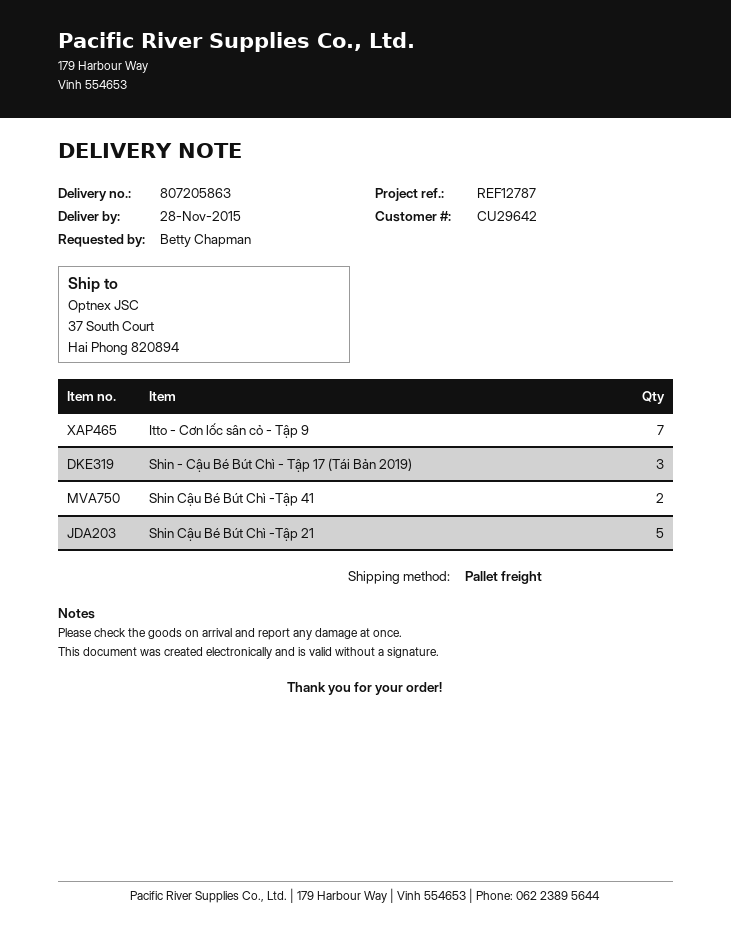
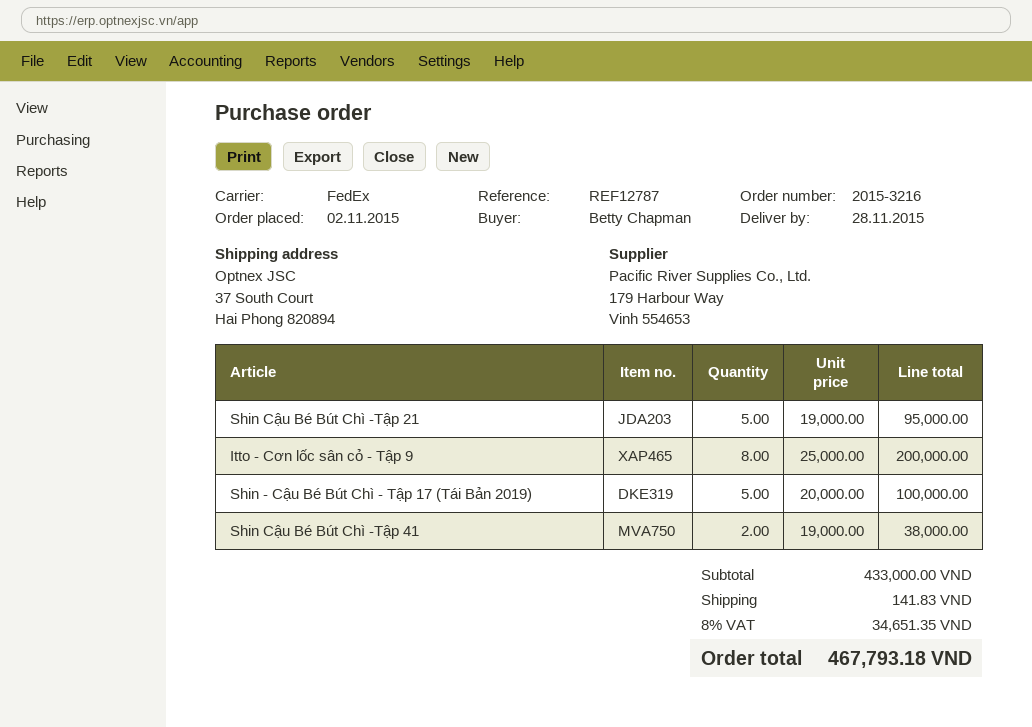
shipping method: pallet freight -> FedEx
Itto - Cơn lốc sân cỏ - Tập 9: 7 -> 8
Shin - Cậu Bé Bút Chì - Tập 17 (Tái Bản 2019): 3 -> 5

